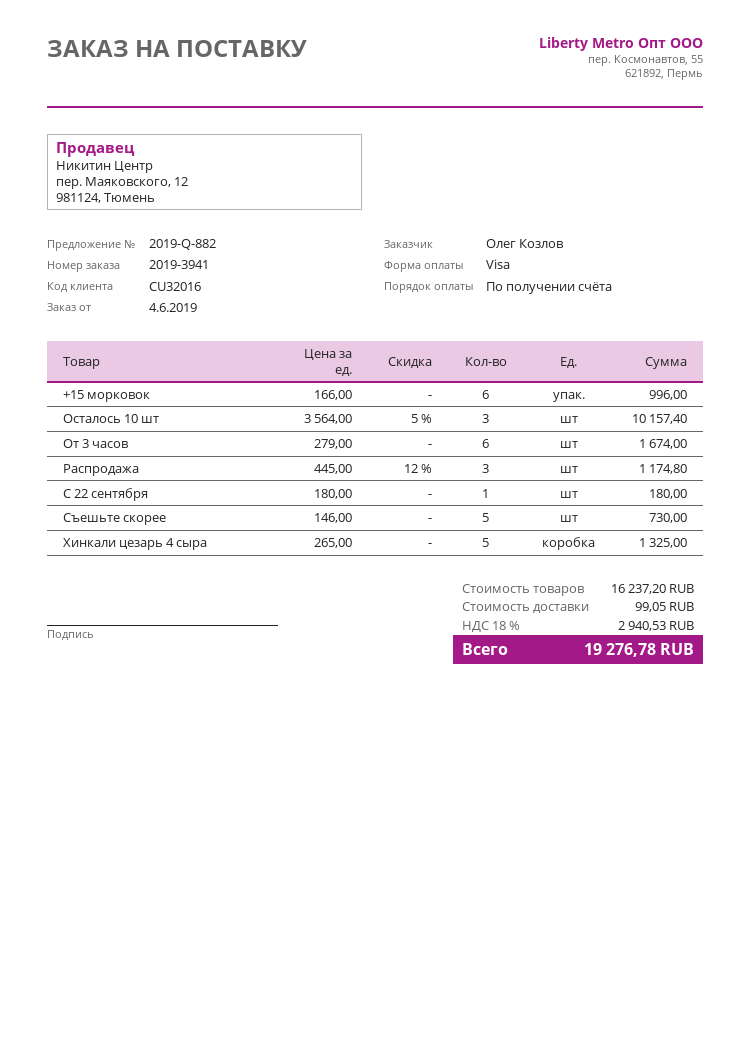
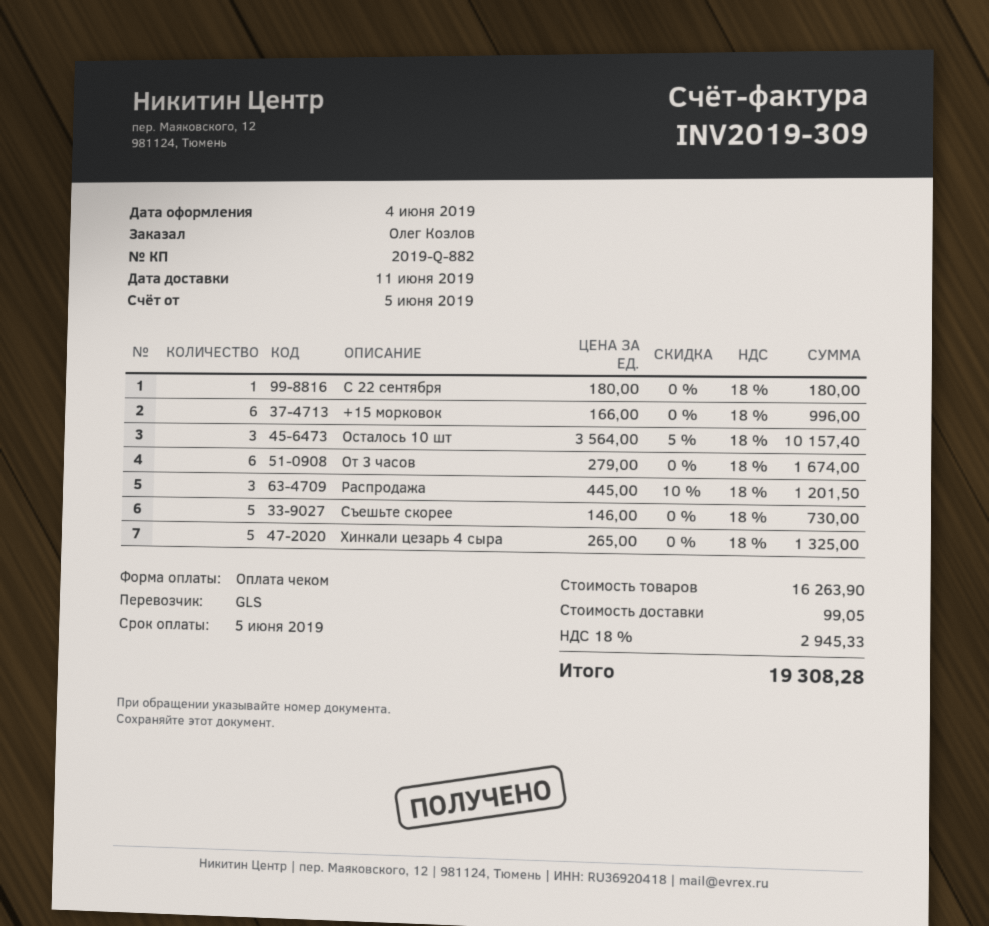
payment method: Visa -> cheque
Распродажа: 3 x 445.00 - 12% = 1174.80 -> 3 x 445.00 - 10% = 1201.50
subtotal: 16237.20 -> 16263.90
tax: 18% = 2940.53 -> 18% = 2945.33
total: 19276.78 -> 19308.28

